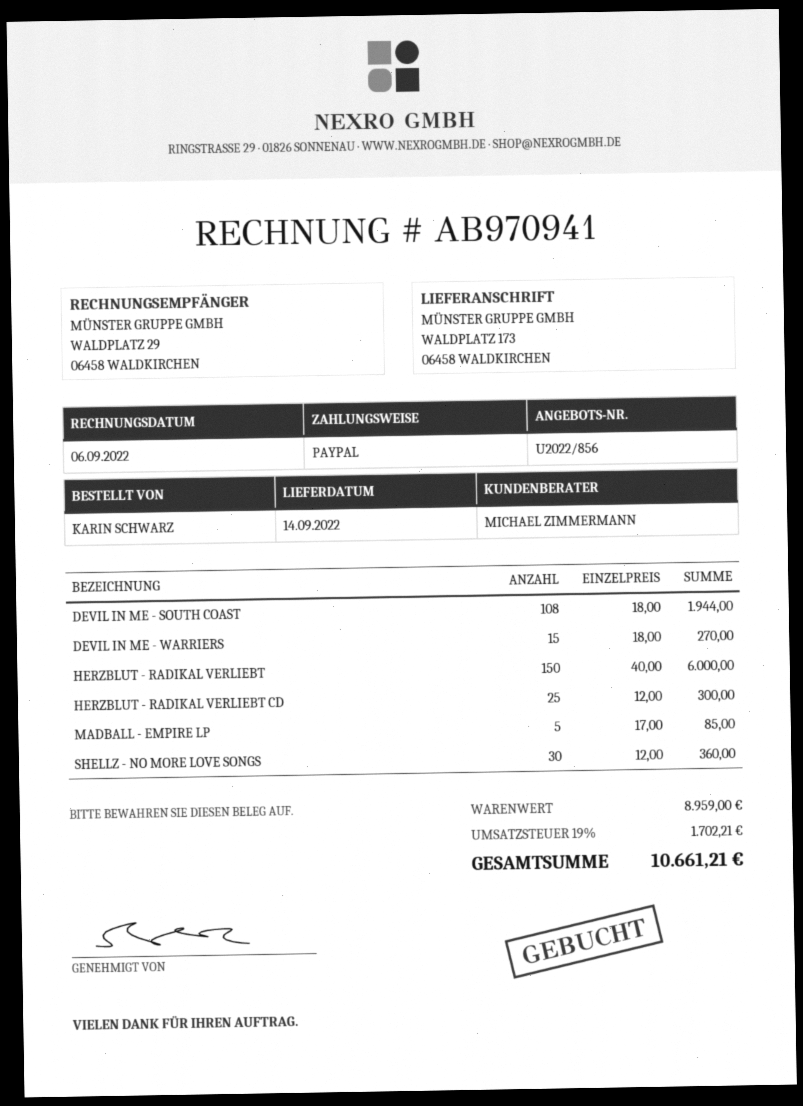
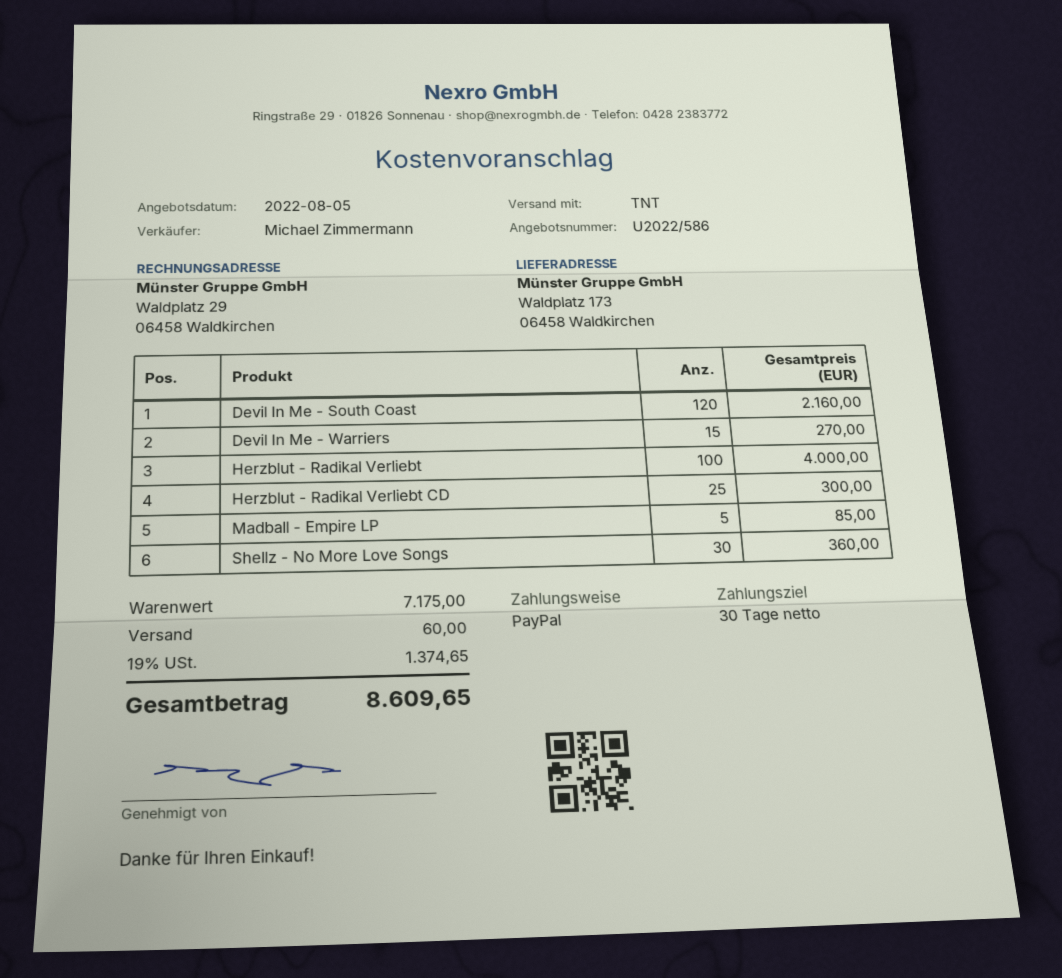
quote number: U2022/856 -> U2022/586
DEVIL IN ME - SOUTH COAST: 108 for 1944.00 -> 120 for 2160.00
HERZBLUT - RADIKAL VERLIEBT: 150 for 6000.00 -> 100 for 4000.00
subtotal: 8959.00 -> 7175.00
shipping: none -> 60.00
tax: 19% = 1702.21 -> 19% = 1374.65
total: 10661.21 -> 8609.65

